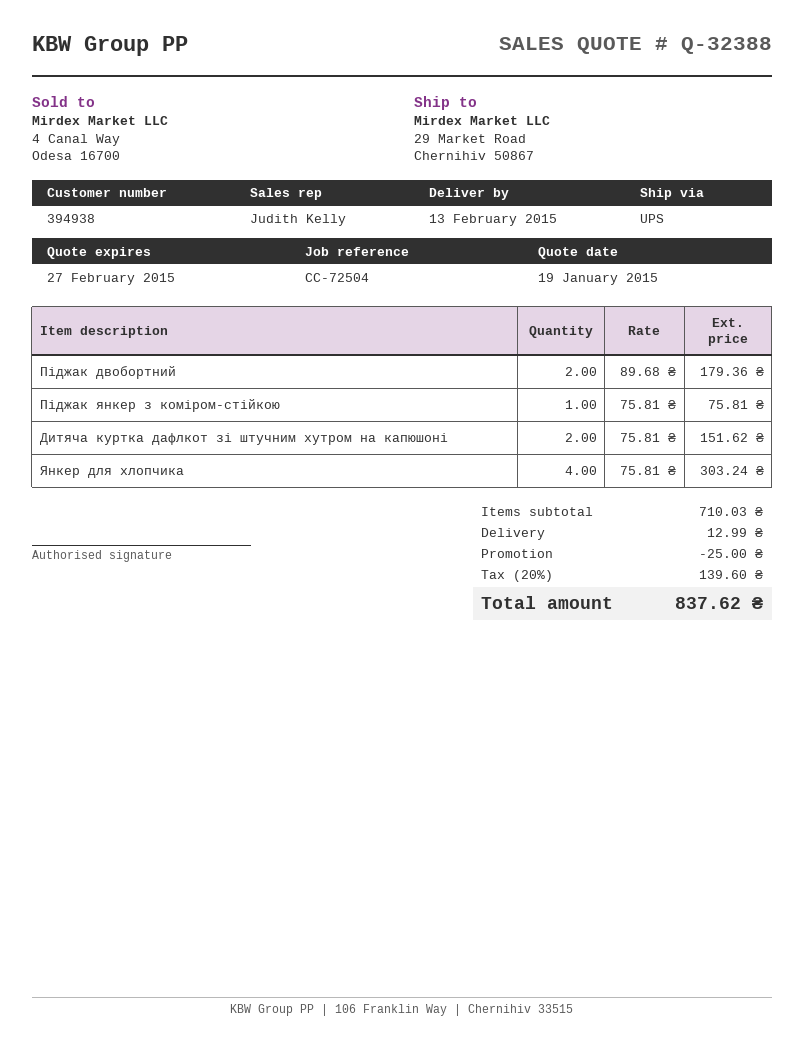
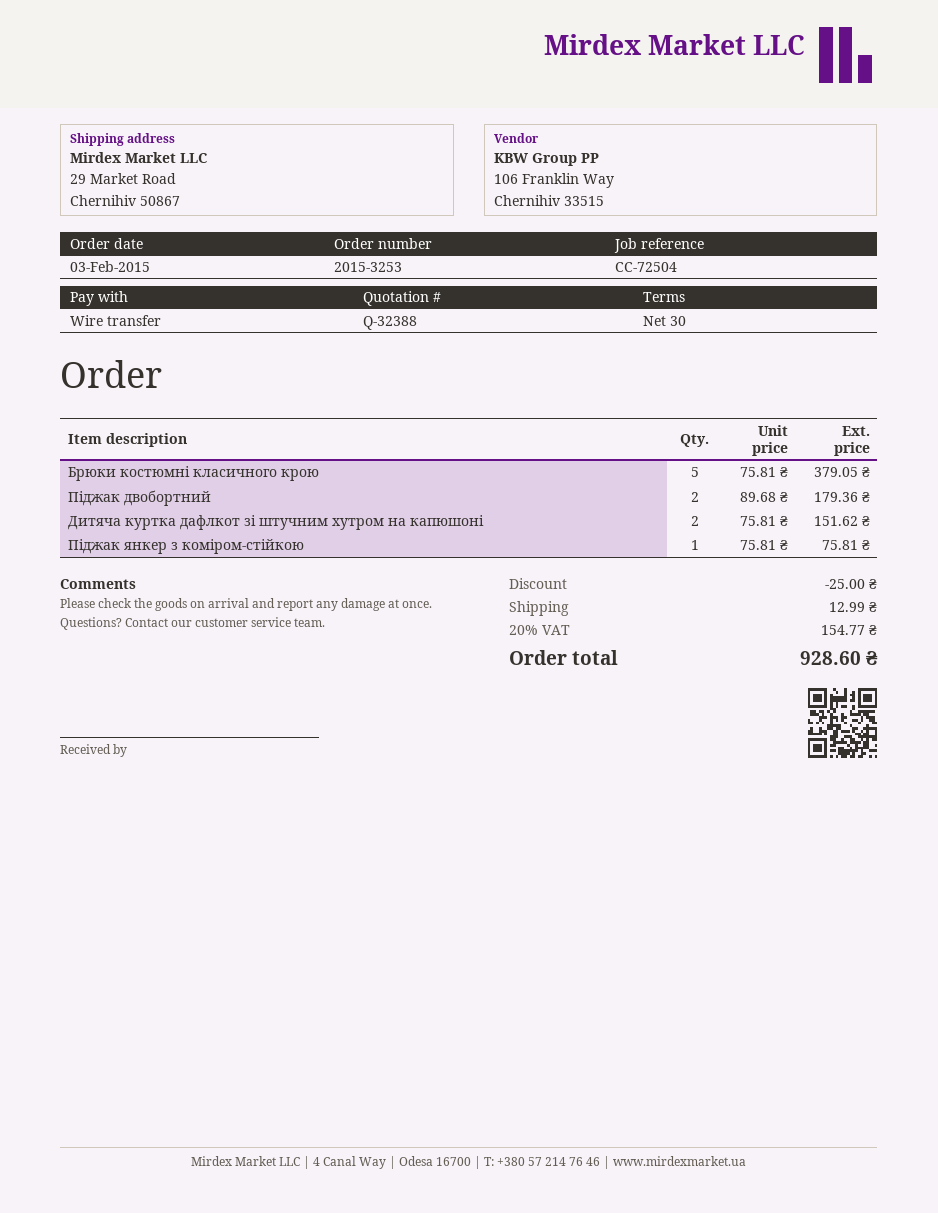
Янкер для хлопчика: 4 x 75.81 = 303.24 -> none
Брюки костюмні класичного крою: none -> 5 x 75.81 = 379.05
tax: 20% = 139.60 -> 20% = 154.77
total: 837.62 -> 928.60

